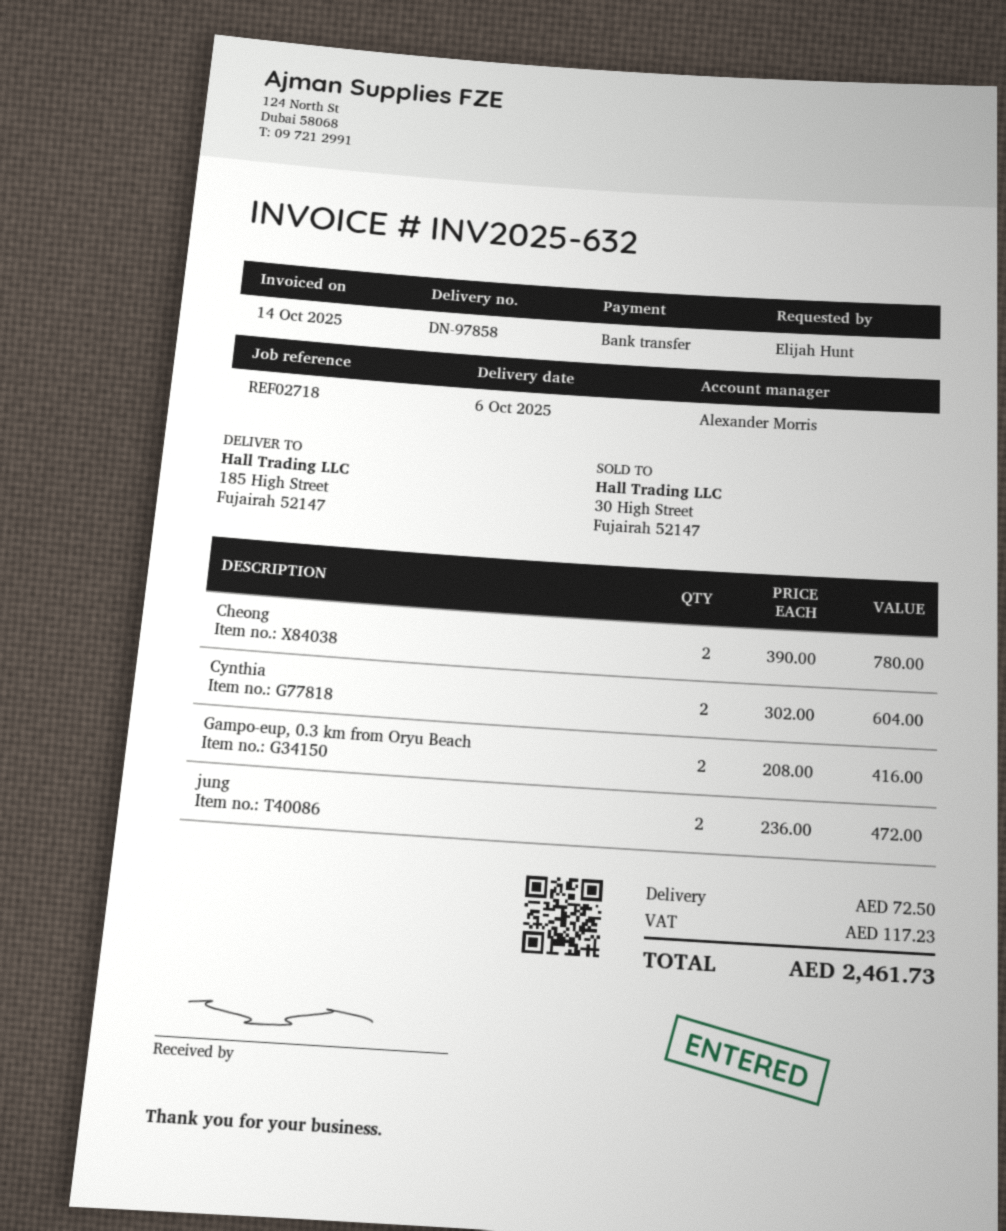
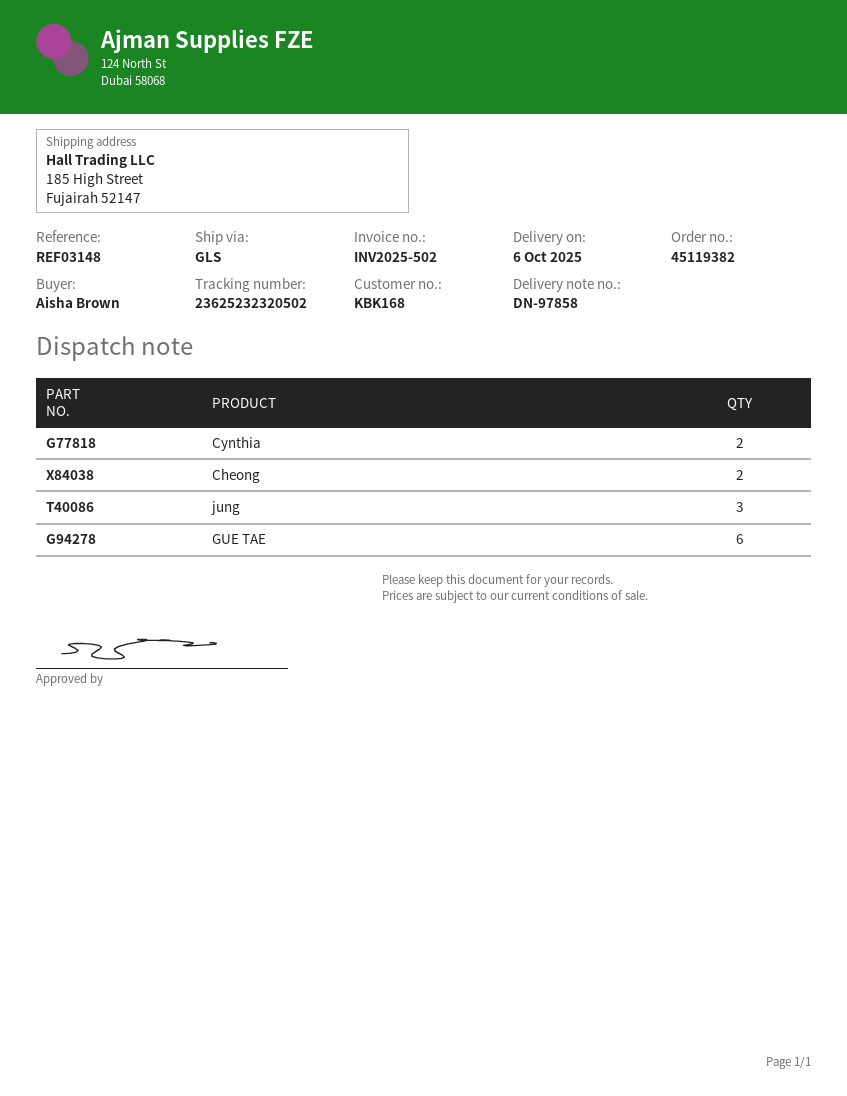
invoice number: INV2025-632 -> INV2025-502
reference: REF02718 -> REF03148
ordered by: Elijah Hunt -> Aisha Brown
Gampo-eup, 0.3 km from Oryu Beach: 2 -> none
jung: 2 -> 3
GUE TAE: none -> 6

